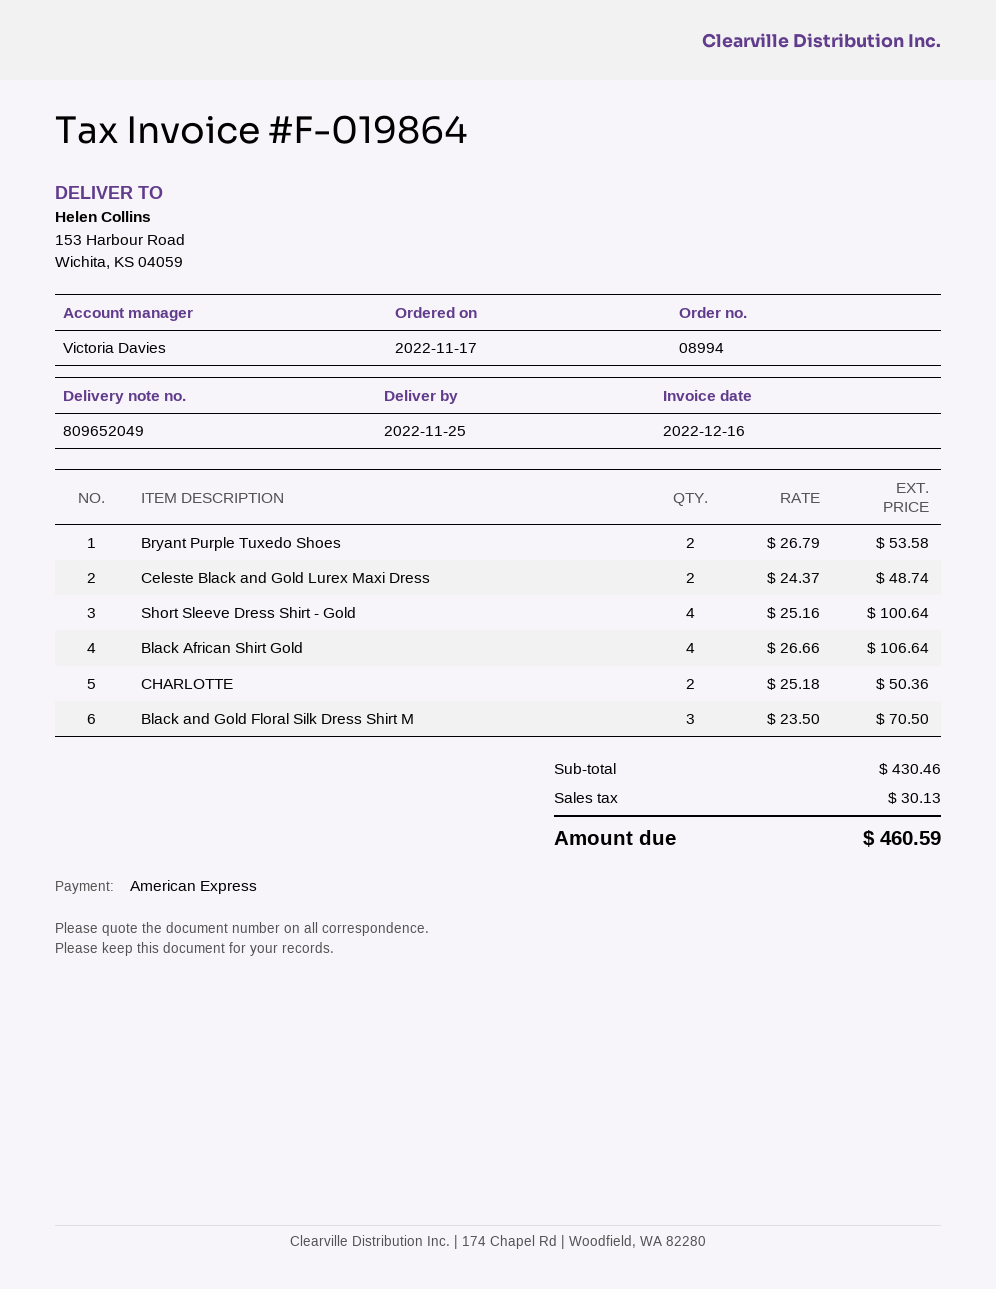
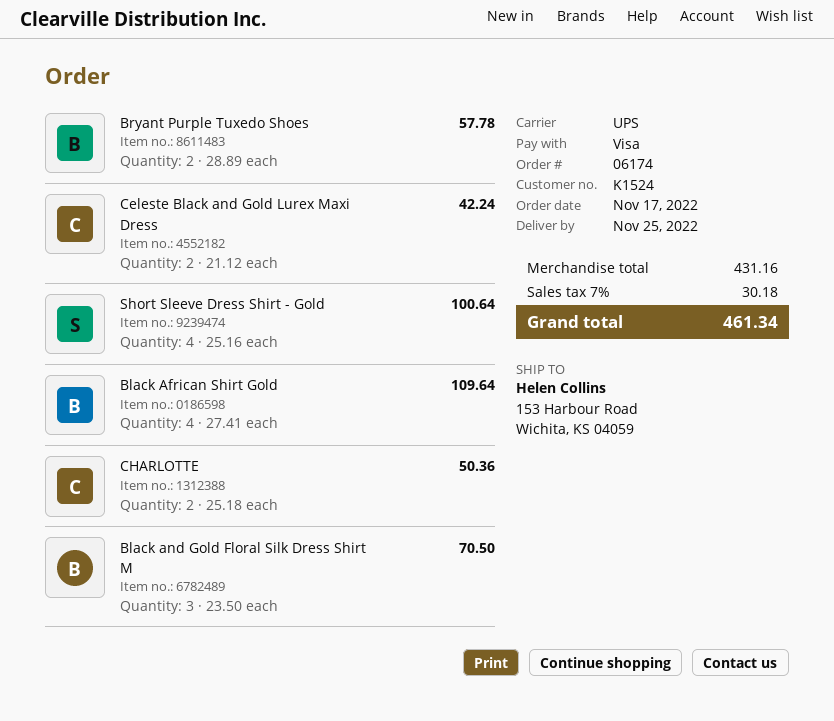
order number: 08994 -> 06174
payment method: American Express -> Visa
Bryant Purple Tuxedo Shoes: 2 x 26.79 = 53.58 -> 2 x 28.89 = 57.78
Celeste Black and Gold Lurex Maxi Dress: 2 x 24.37 = 48.74 -> 2 x 21.12 = 42.24
Black African Shirt Gold: 4 x 26.66 = 106.64 -> 4 x 27.41 = 109.64
subtotal: 430.46 -> 431.16
tax: 30.13 -> 30.18
total: 460.59 -> 461.34

